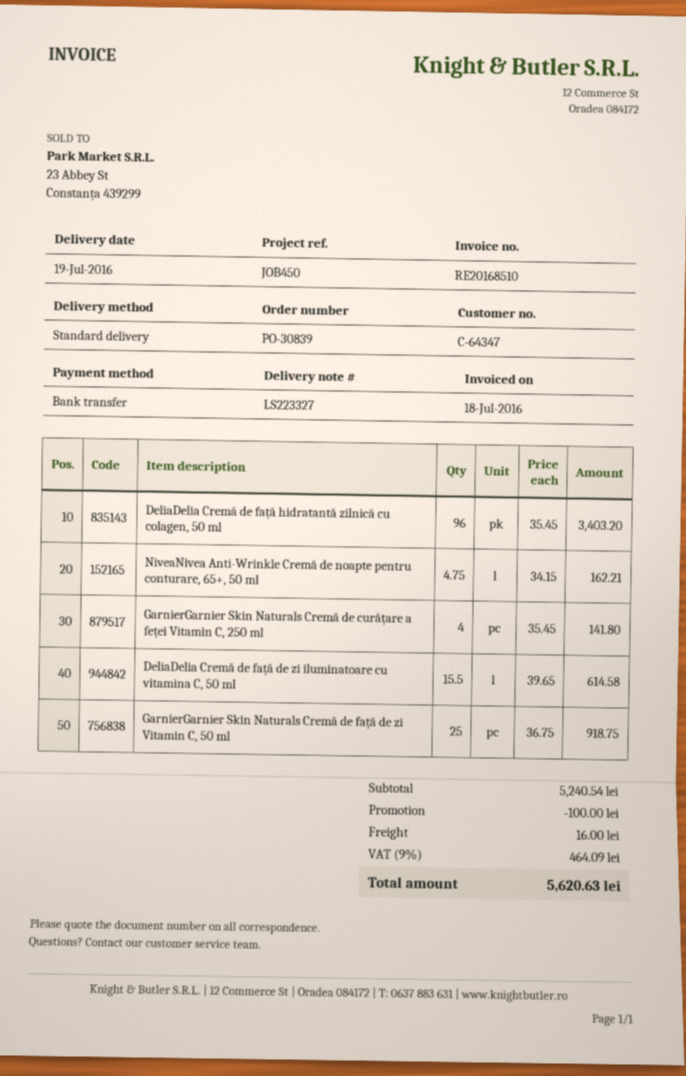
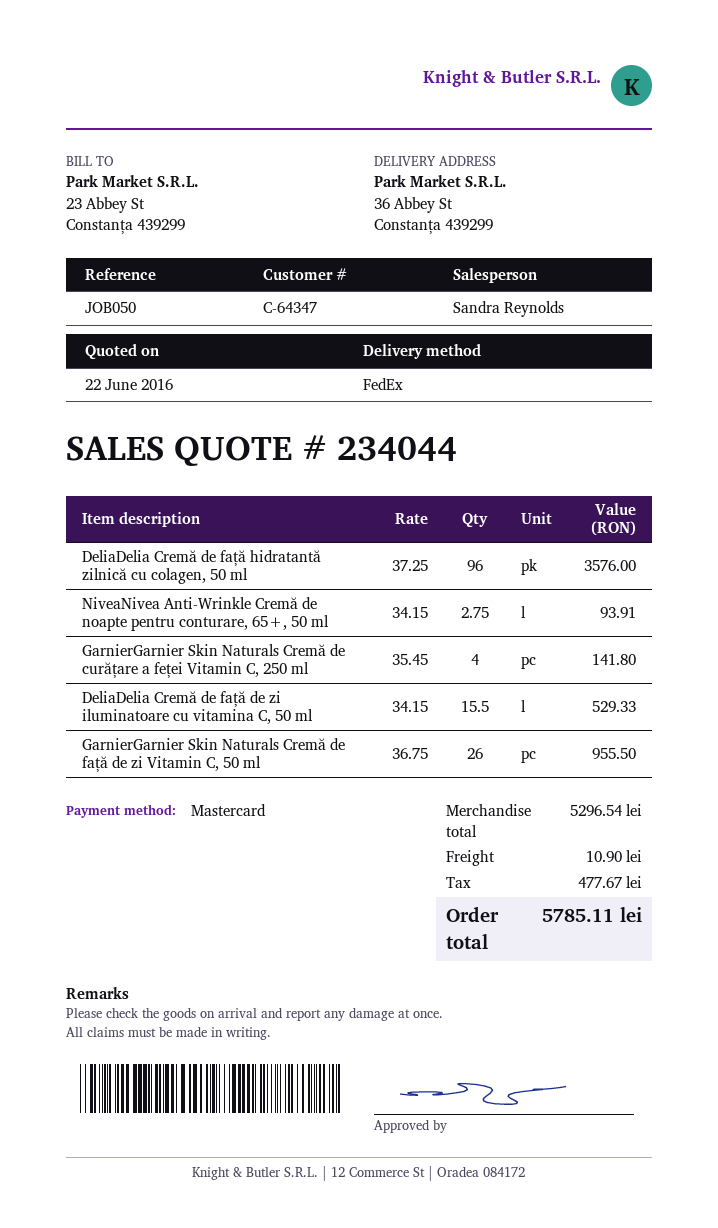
reference: JOB450 -> JOB050
payment method: bank transfer -> Mastercard
shipping method: standard -> FedEx
DeliaDelia Cremă de față hidratantă zilnică cu colagen, 50 ml: 96 x 35.45 = 3403.20 -> 96 x 37.25 = 3576.00
NiveaNivea Anti-Wrinkle Cremă de noapte pentru conturare, 65+, 50 ml: 4.75 x 34.15 = 162.21 -> 2.75 x 34.15 = 93.91
DeliaDelia Cremă de față de zi iluminatoare cu vitamina C, 50 ml: 15.5 x 39.65 = 614.58 -> 15.5 x 34.15 = 529.33
GarnierGarnier Skin Naturals Cremă de față de zi Vitamin C, 50 ml: 25 x 36.75 = 918.75 -> 26 x 36.75 = 955.50
subtotal: 5240.54 -> 5296.54
discount: 100.00 -> none
shipping: 16.00 -> 10.90
tax: 464.09 -> 477.67
total: 5620.63 -> 5785.11

